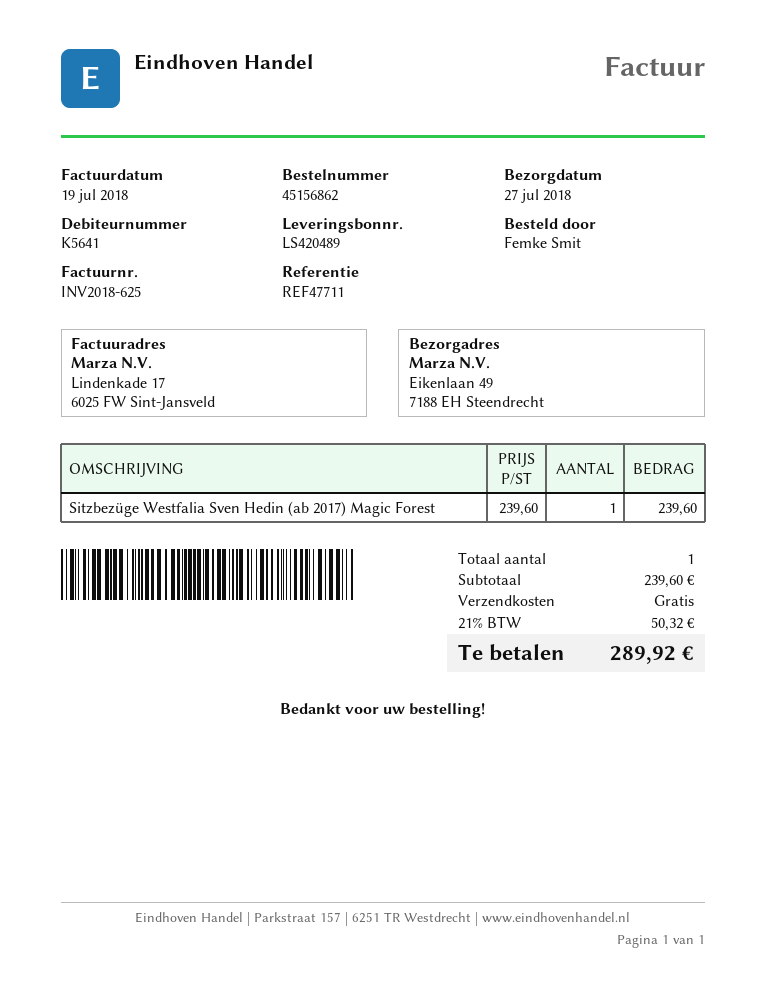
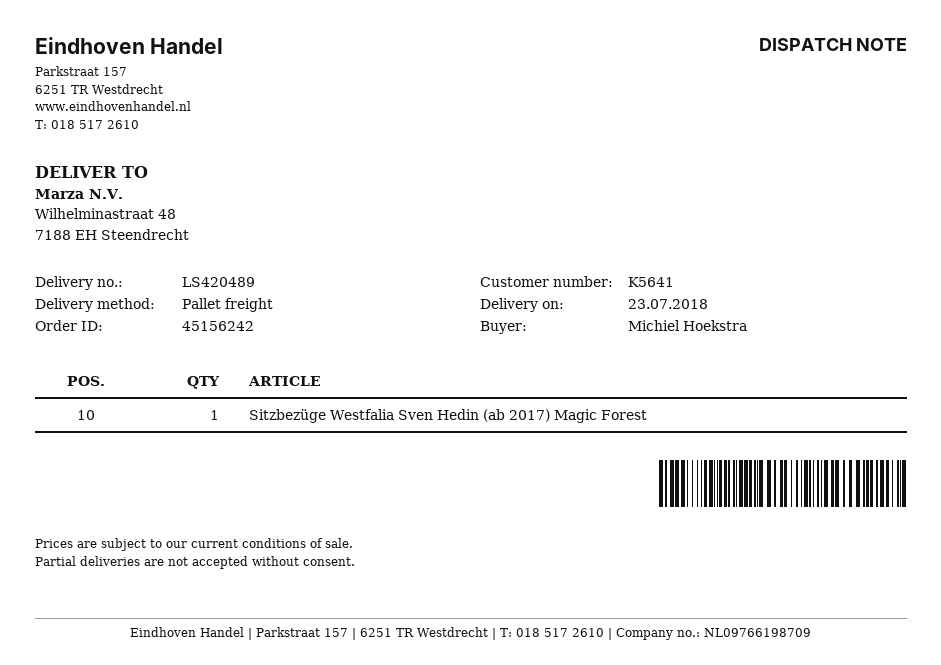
order number: 45156862 -> 45156242
delivery date: 2018-07-27 -> 2018-07-23
ordered by: Femke Smit -> Michiel Hoekstra
ship to: Eikenlaan 49, 7188 EH Steendrecht -> Wilhelminastraat 48, 7188 EH Steendrecht

